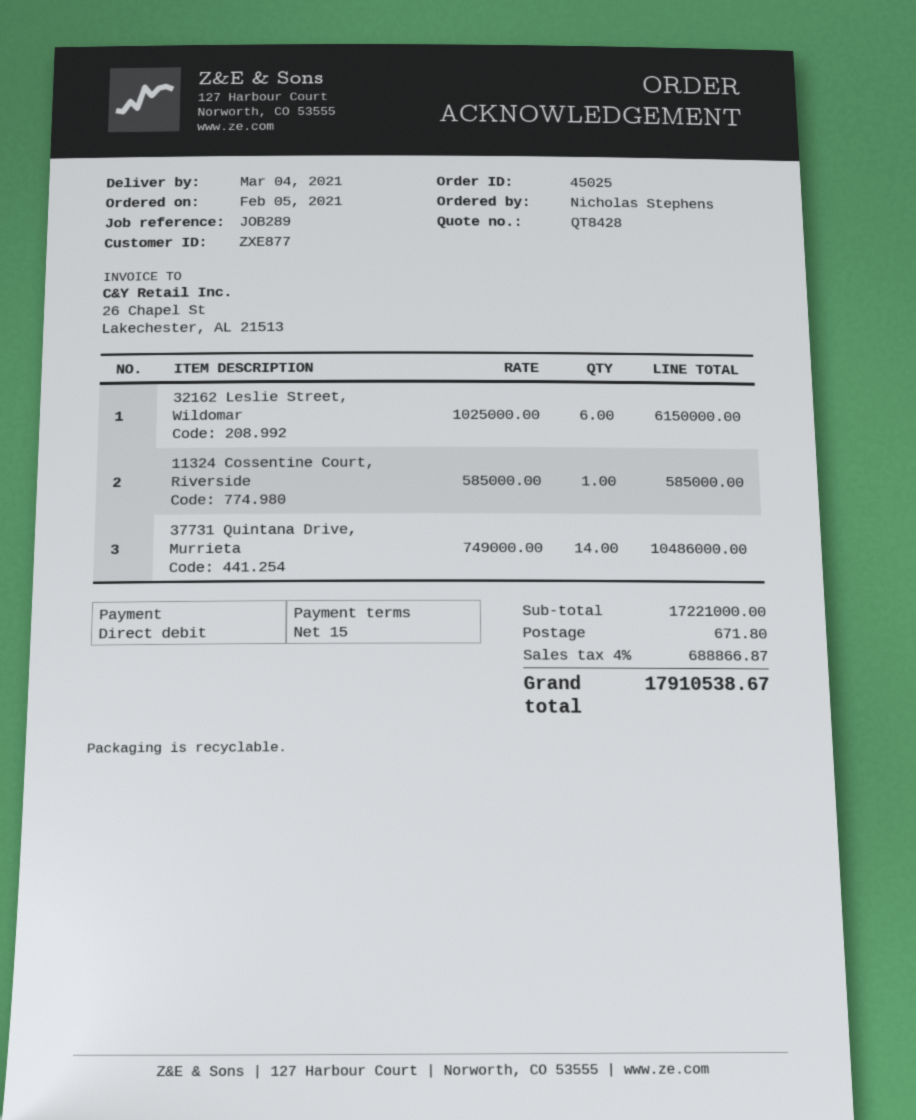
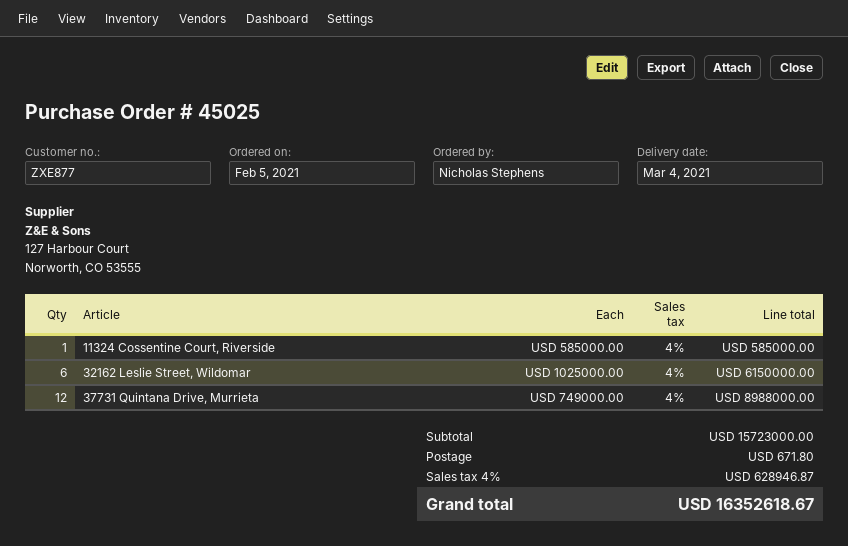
37731 Quintana Drive, Murrieta: 14 x 749000.00 = 10486000.00 -> 12 x 749000.00 = 8988000.00
subtotal: 17221000.00 -> 15723000.00
tax: 4% = 688866.87 -> 4% = 628946.87
total: 17910538.67 -> 16352618.67

